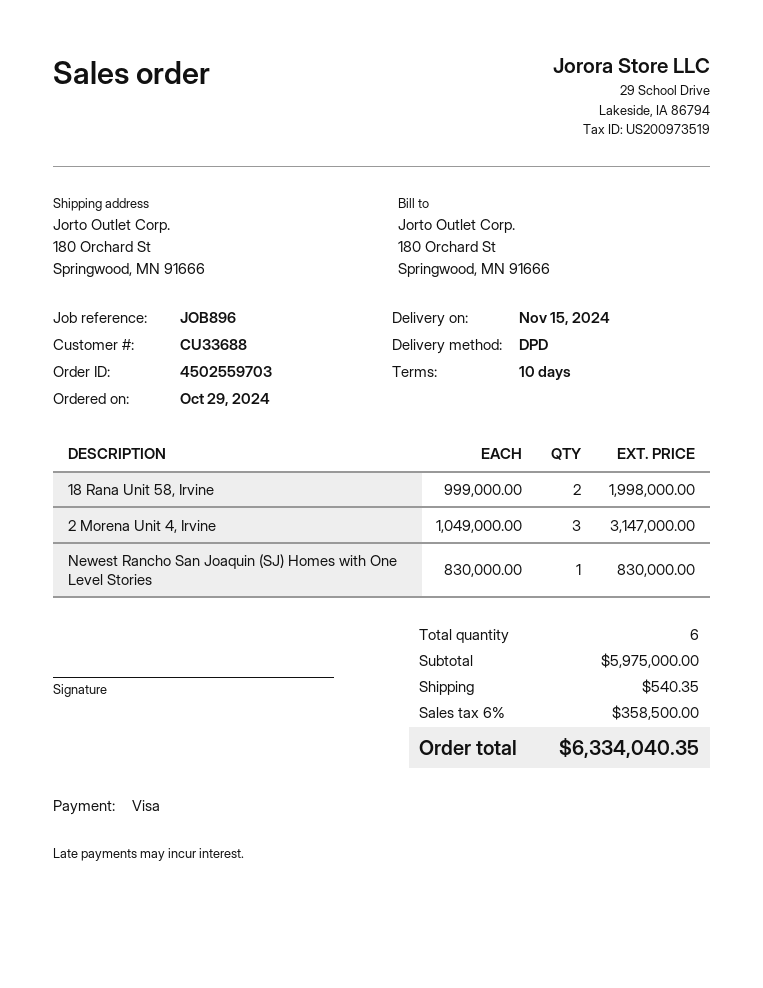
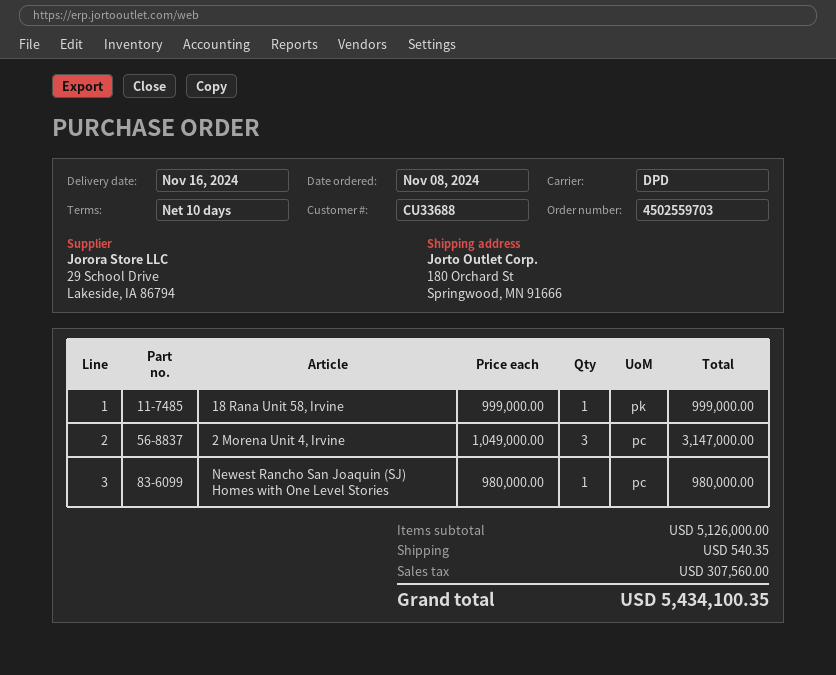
order date: 2024-10-29 -> 2024-11-08
delivery date: 2024-11-15 -> 2024-11-16
18 Rana Unit 58, Irvine: 2 x 999000.00 = 1998000.00 -> 1 x 999000.00 = 999000.00
Newest Rancho San Joaquin (SJ) Homes with One Level Stories: 1 x 830000.00 = 830000.00 -> 1 x 980000.00 = 980000.00
subtotal: 5975000.00 -> 5126000.00
tax: 358500.00 -> 307560.00
total: 6334040.35 -> 5434100.35

